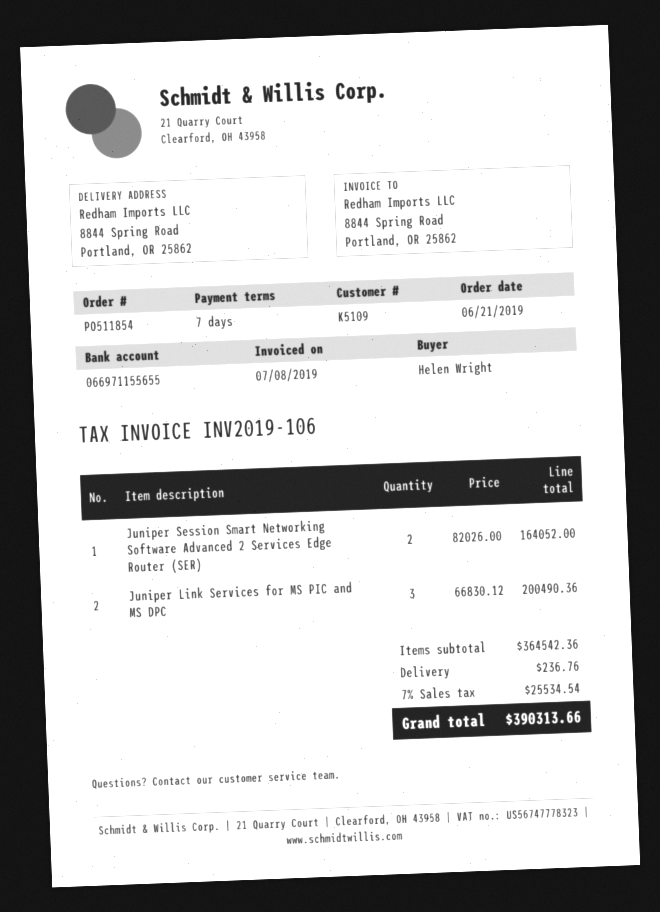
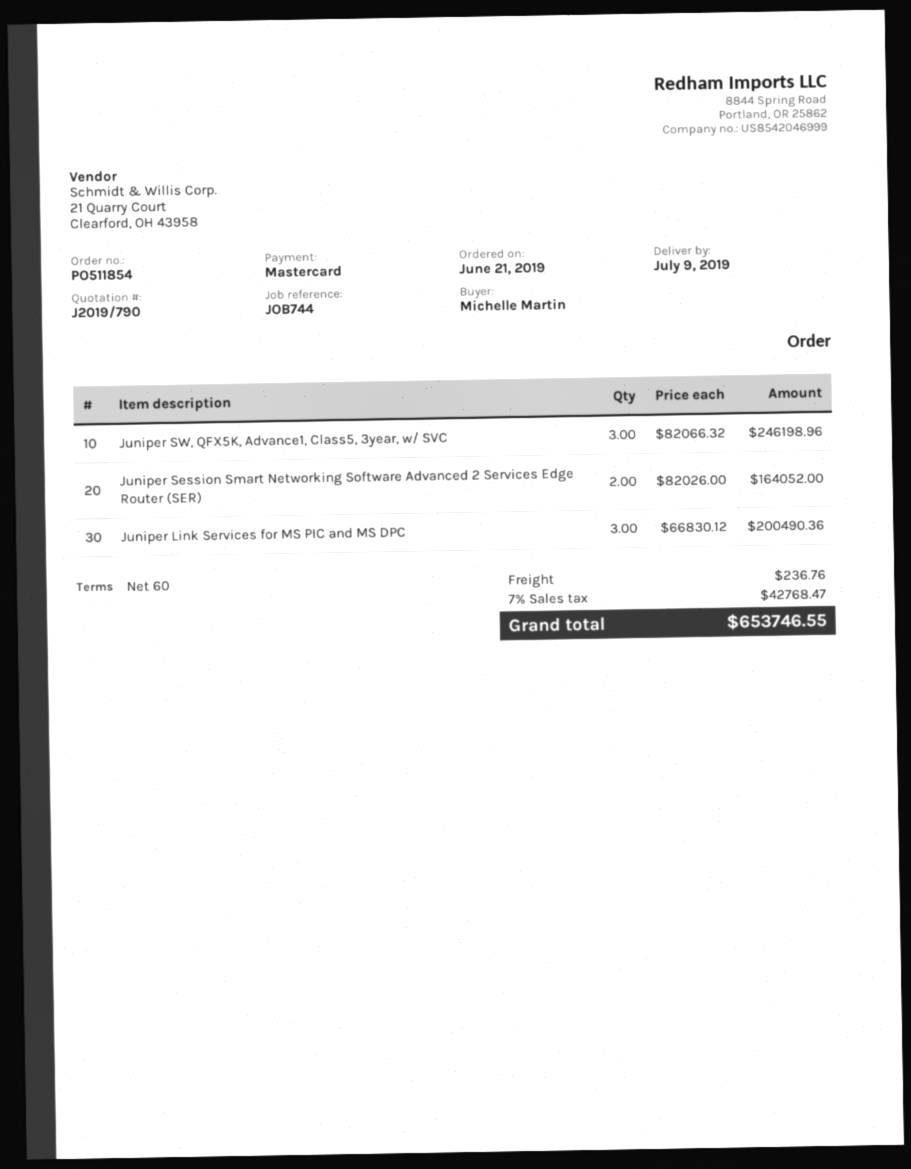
payment terms: 7 days -> 60 days
ordered by: Helen Wright -> Michelle Martin
Juniper SW, QFX5K, Advance1, Class5, 3year, w/ SVC: none -> 3 x 82066.32 = 246198.96
tax: 7% = 25534.54 -> 7% = 42768.47
total: 390313.66 -> 653746.55

